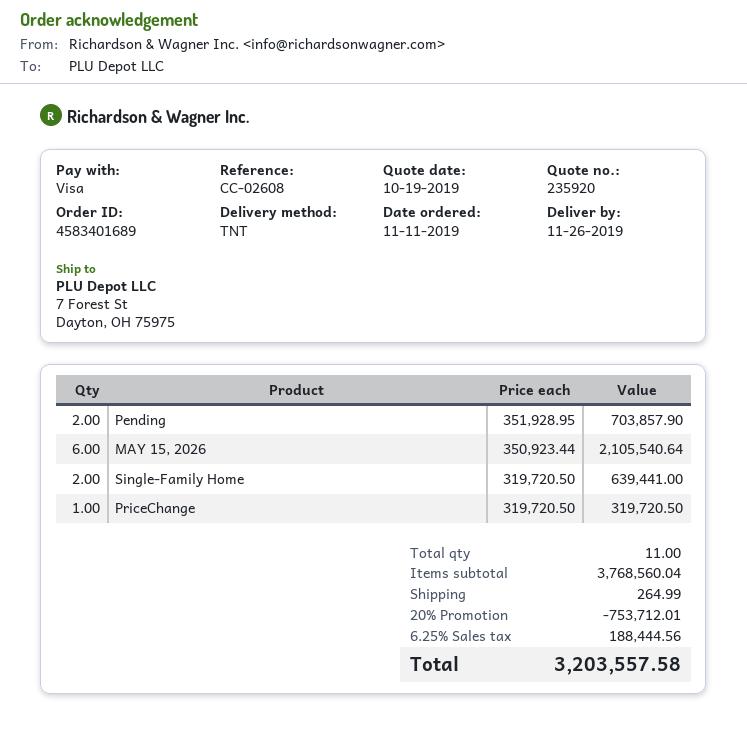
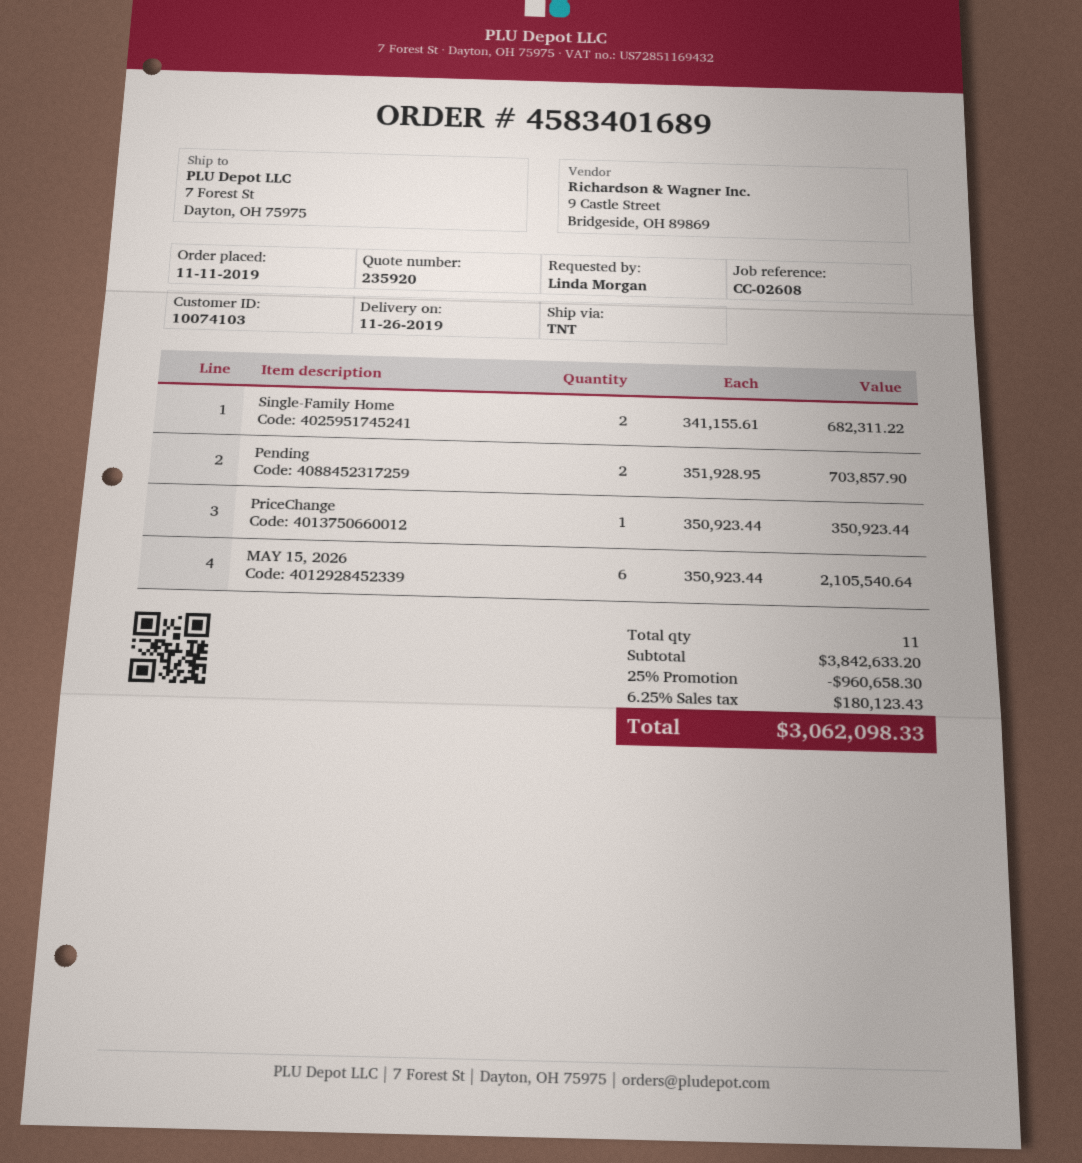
Single-Family Home: 2 x 319720.50 = 639441.00 -> 2 x 341155.61 = 682311.22
PriceChange: 1 x 319720.50 = 319720.50 -> 1 x 350923.44 = 350923.44
subtotal: 3768560.04 -> 3842633.20
discount: 20% = 753712.01 -> 25% = 960658.30
shipping: 264.99 -> none
tax: 6.25% = 188444.56 -> 6.25% = 180123.43
total: 3203557.58 -> 3062098.33

